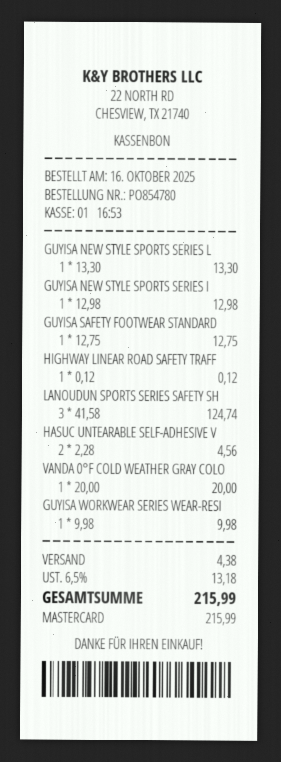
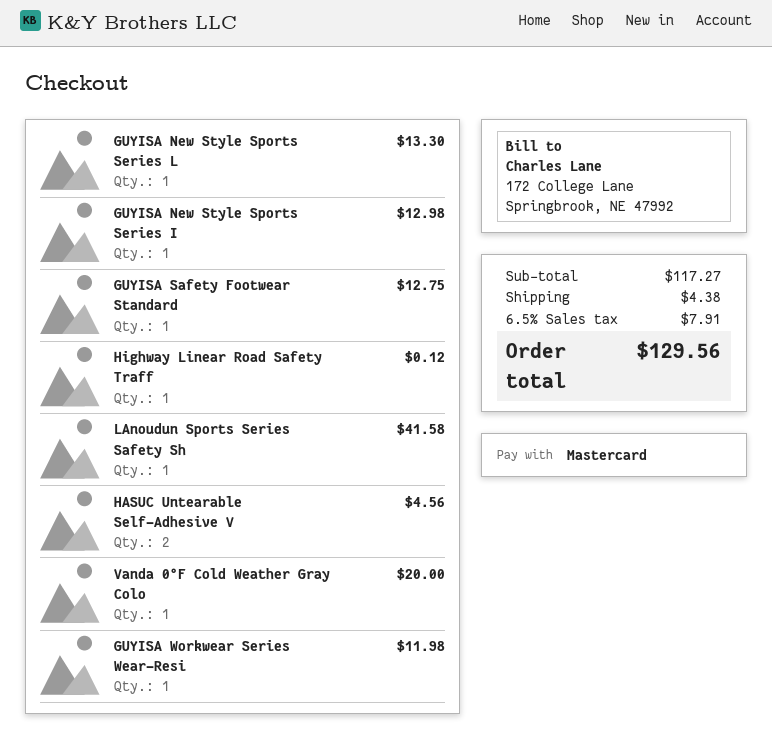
LANOUDUN SPORTS SERIES SAFETY SH: 3 for 124.74 -> 1 for 41.58
GUYISA WORKWEAR SERIES WEAR-RESI: 1 for 9.98 -> 1 for 11.98
tax: 6.5% = 13.18 -> 6.5% = 7.91
total: 215.99 -> 129.56

